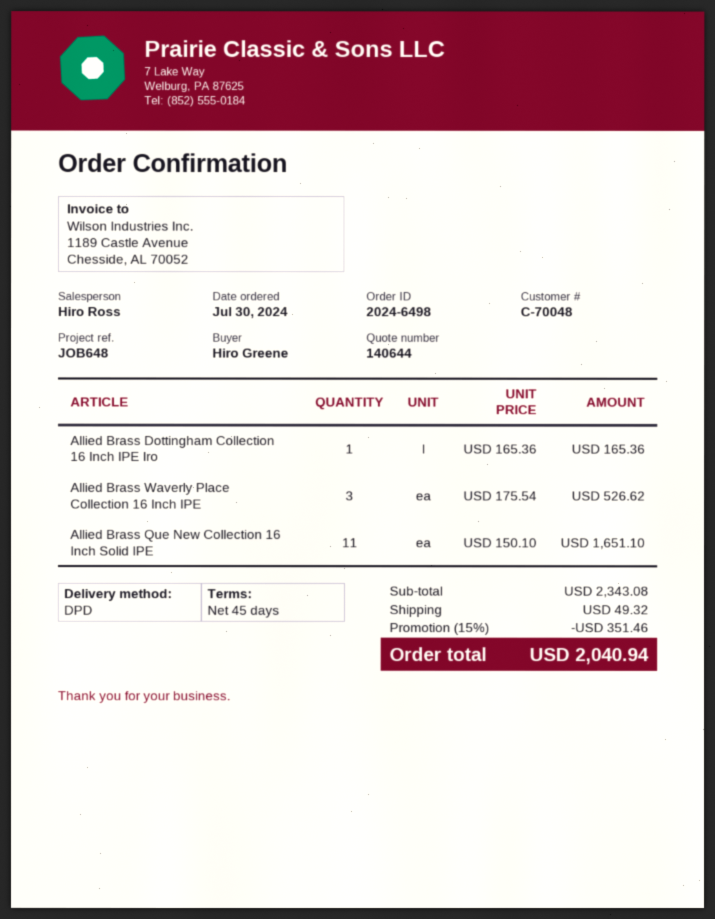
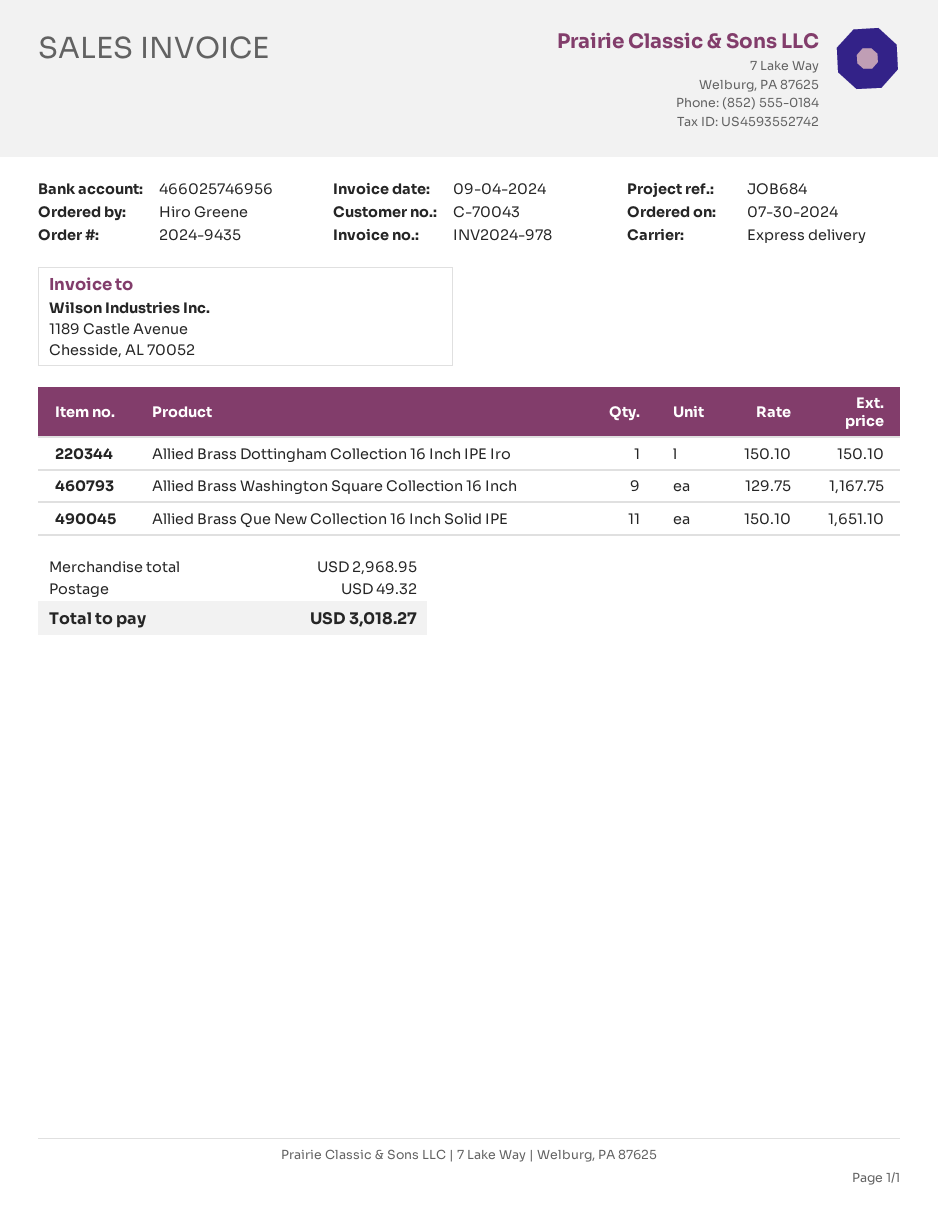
order number: 2024-6498 -> 2024-9435
customer number: C-70048 -> C-70043
reference: JOB648 -> JOB684
shipping method: DPD -> express
Allied Brass Dottingham Collection 16 Inch IPE Iro: 1 x 165.36 = 165.36 -> 1 x 150.10 = 150.10
Allied Brass Waverly Place Collection 16 Inch IPE: 3 x 175.54 = 526.62 -> none
Allied Brass Washington Square Collection 16 Inch: none -> 9 x 129.75 = 1167.75
subtotal: 2343.08 -> 2968.95
discount: 15% = 351.46 -> none
total: 2040.94 -> 3018.27

